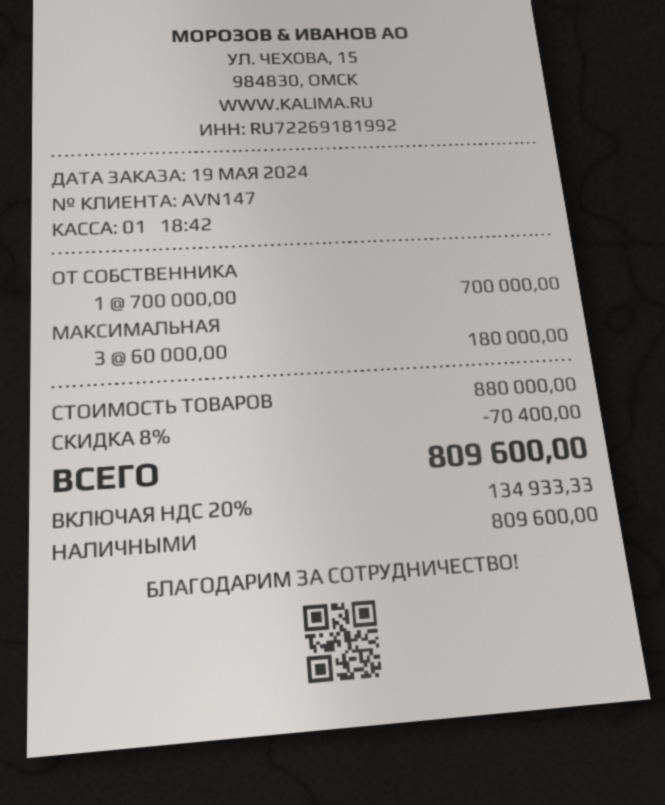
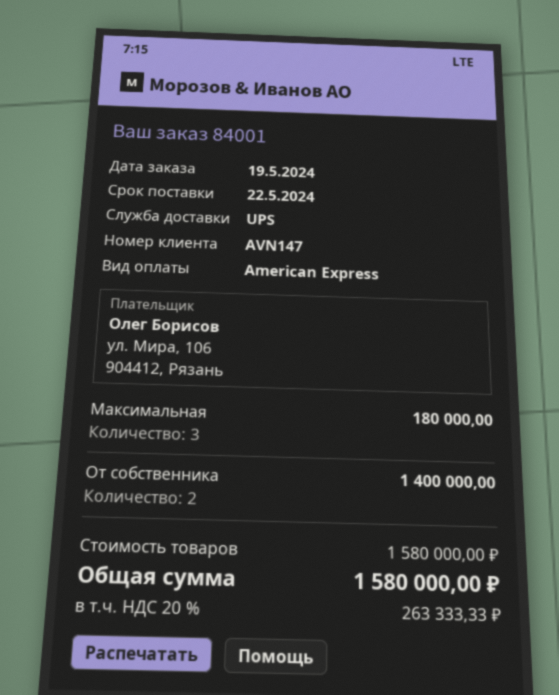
payment method: cash -> American Express
ОТ СОБСТВЕННИКА: 1 for 700000.00 -> 2 for 1400000.00
subtotal: 880000.00 -> 1580000.00
discount: 8% = 70400.00 -> none
tax: 20% = 134933.33 -> 20% = 263333.33
total: 809600.00 -> 1580000.00

